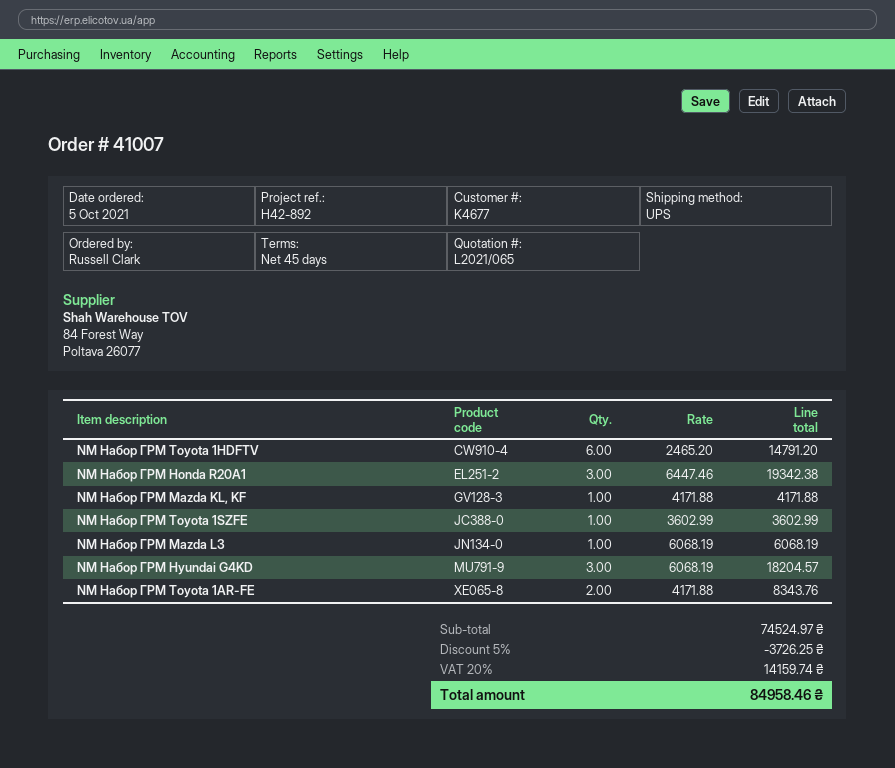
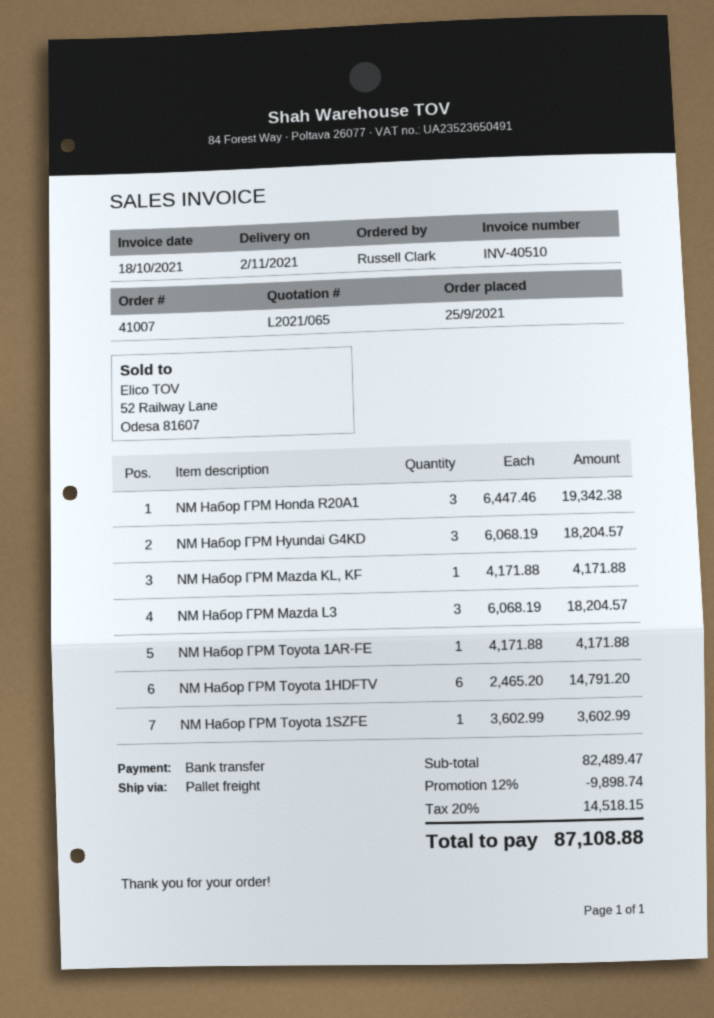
order date: 2021-10-05 -> 2021-09-25
shipping method: UPS -> pallet freight
NM Набор ГРМ Mazda L3: 1 x 6068.19 = 6068.19 -> 3 x 6068.19 = 18204.57
NM Набор ГРМ Toyota 1AR-FE: 2 x 4171.88 = 8343.76 -> 1 x 4171.88 = 4171.88
subtotal: 74524.97 -> 82489.47
discount: 5% = 3726.25 -> 12% = 9898.74
tax: 20% = 14159.74 -> 20% = 14518.15
total: 84958.46 -> 87108.88

